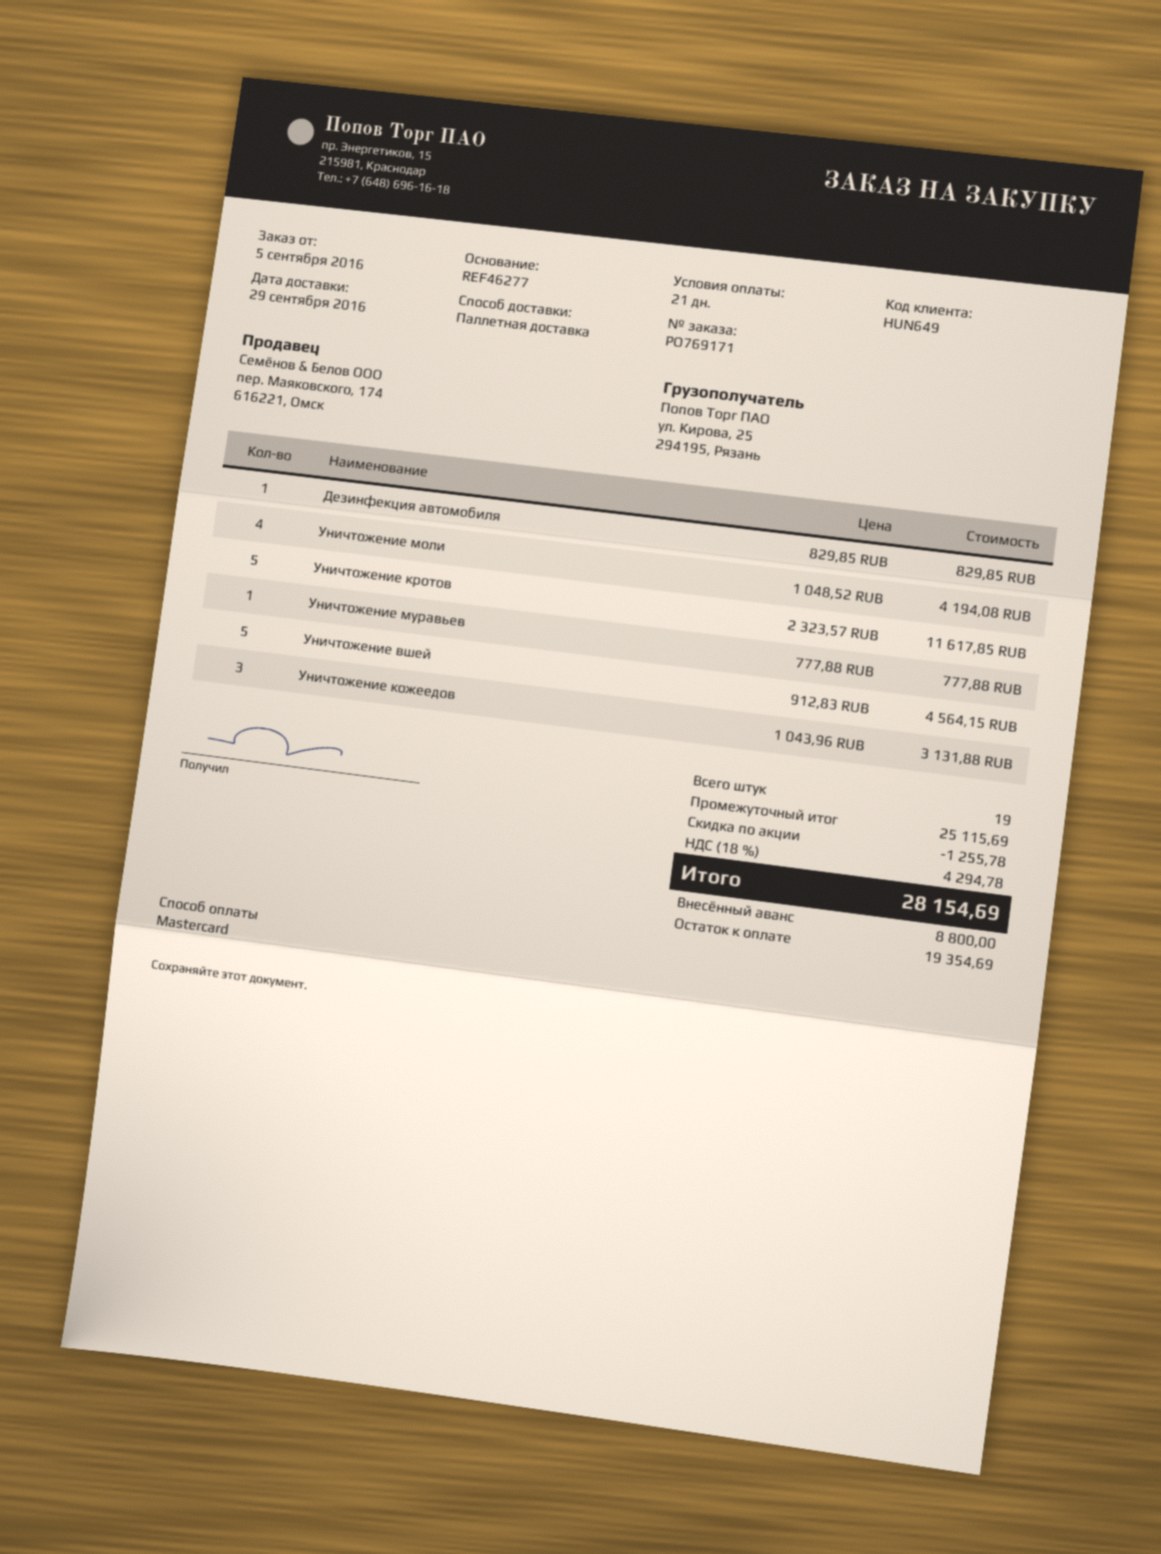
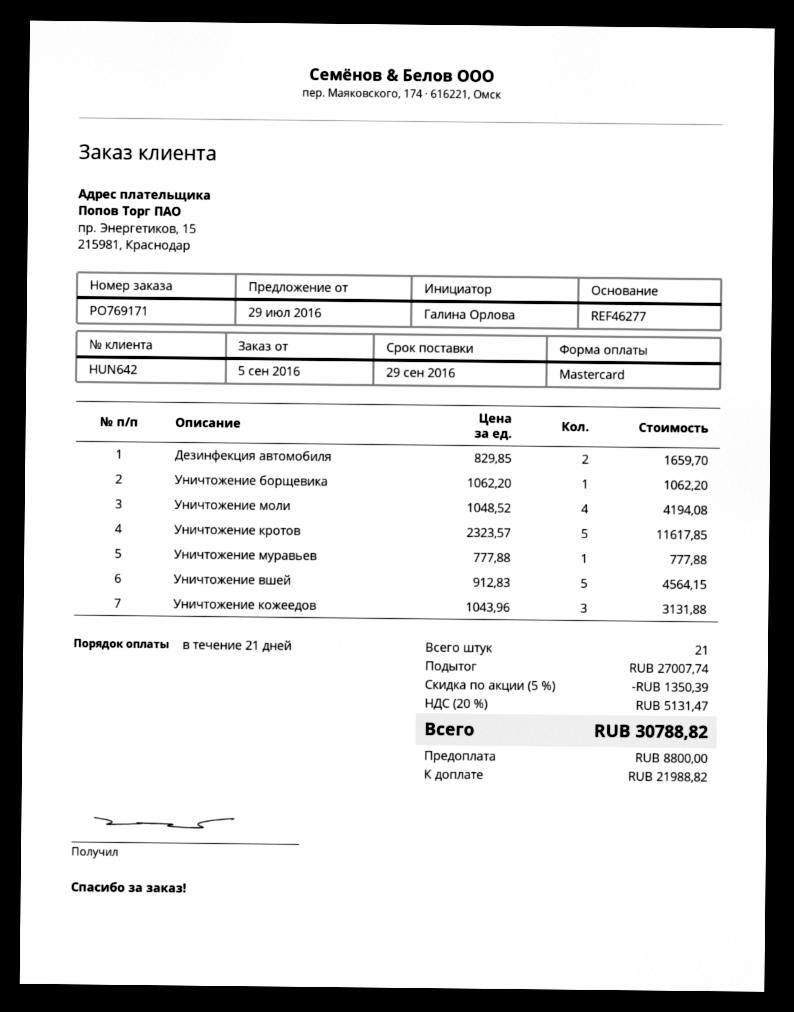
customer number: HUN649 -> HUN642
Дезинфекция автомобиля: 1 x 829.85 = 829.85 -> 2 x 829.85 = 1659.70
Уничтожение борщевика: none -> 1 x 1062.20 = 1062.20
total quantity: 19 -> 21
subtotal: 25115.69 -> 27007.74
discount: 1255.78 -> 1350.39
tax: 18% = 4294.78 -> 20% = 5131.47
total: 28154.69 -> 30788.82
balance: 19354.69 -> 21988.82

